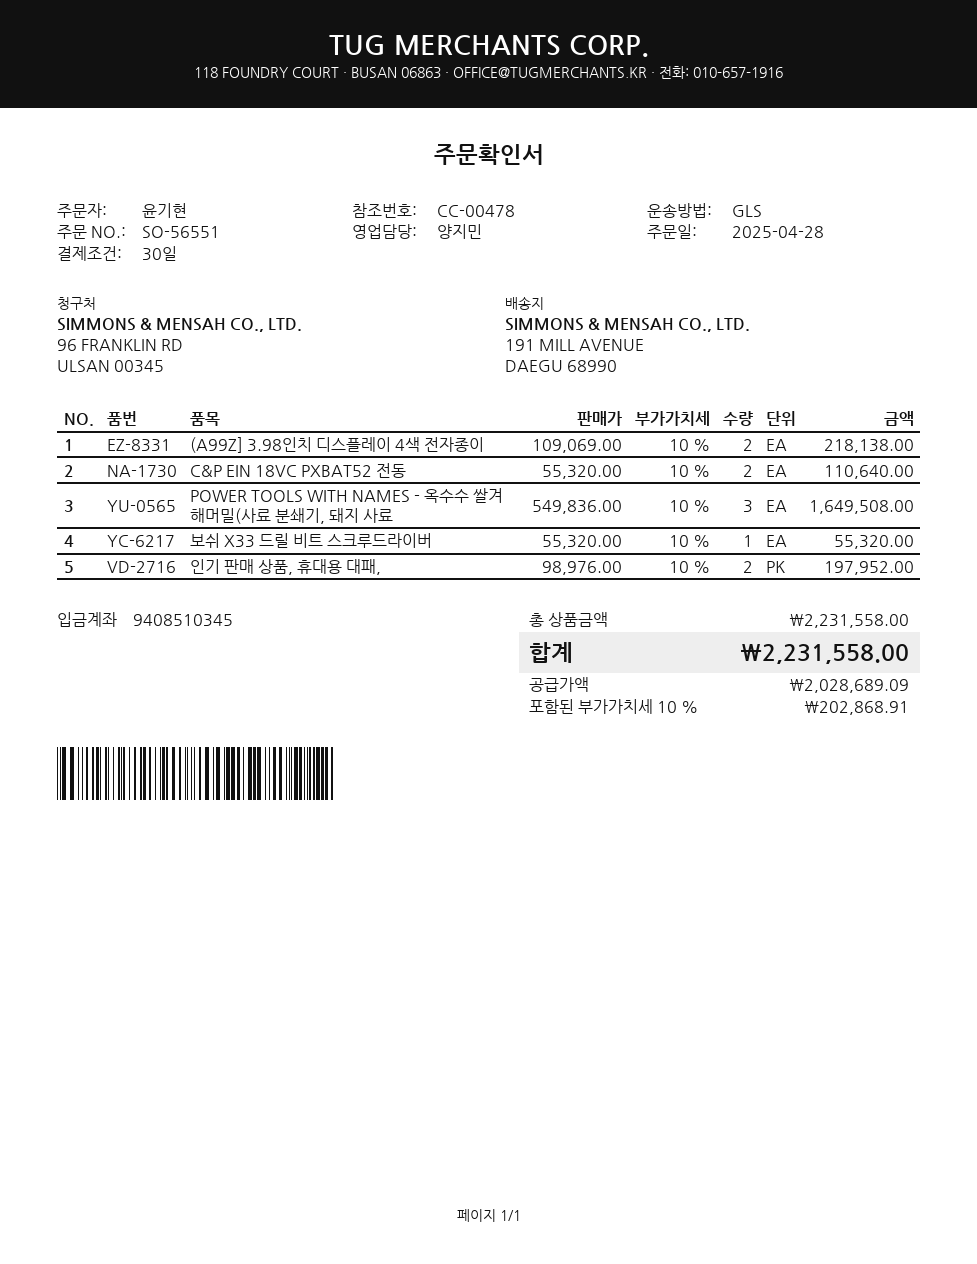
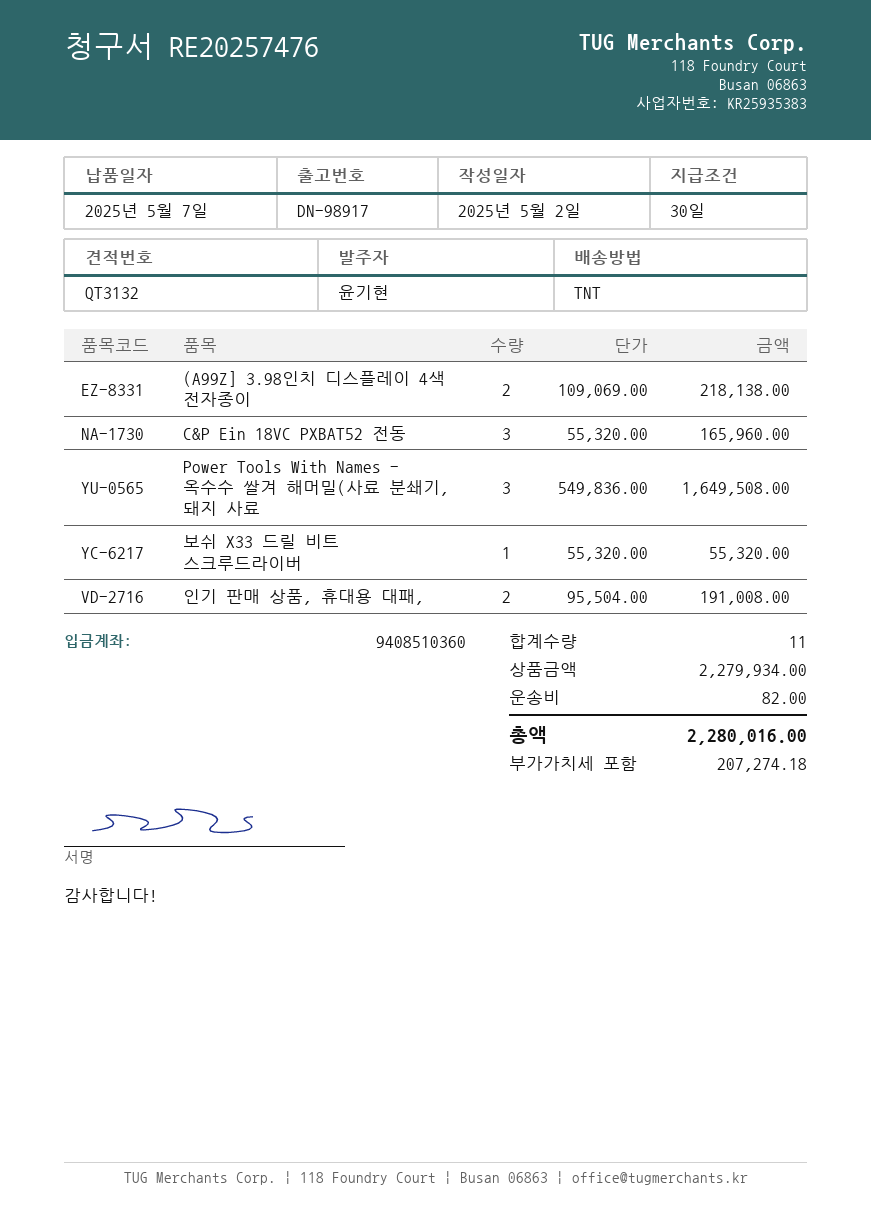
bank account: 9408510345 -> 9408510360
shipping method: GLS -> TNT
C&P EIN 18VC PXBAT52 전동: 2 x 55320.00 = 110640.00 -> 3 x 55320.00 = 165960.00
인기 판매 상품, 휴대용 대패,: 2 x 98976.00 = 197952.00 -> 2 x 95504.00 = 191008.00
subtotal: 2231558.00 -> 2279934.00
shipping: none -> 82.00
tax: 202868.91 -> 207274.18
total: 2231558.00 -> 2280016.00

